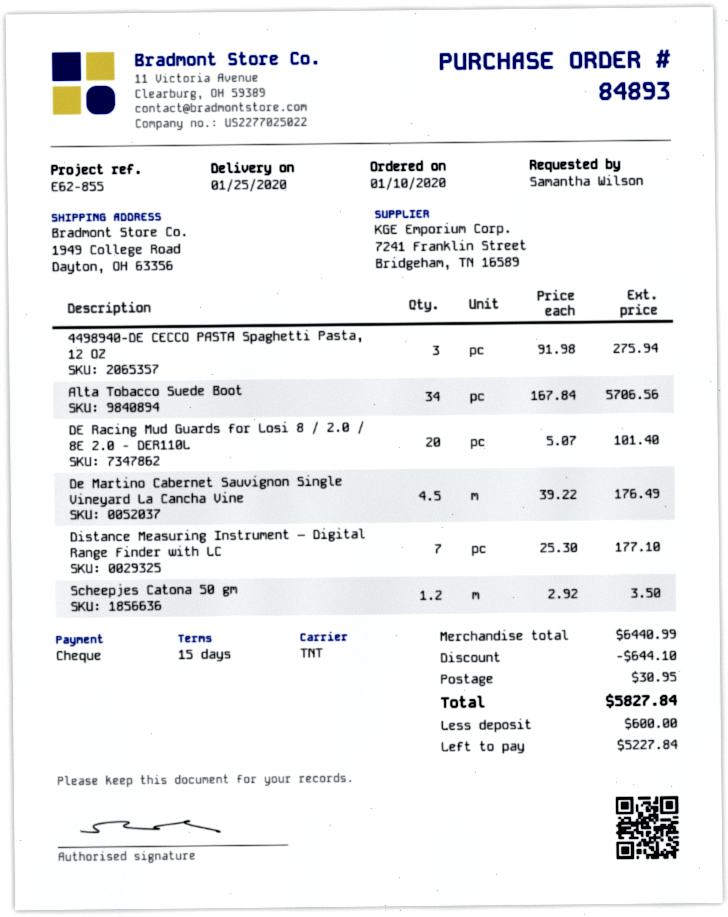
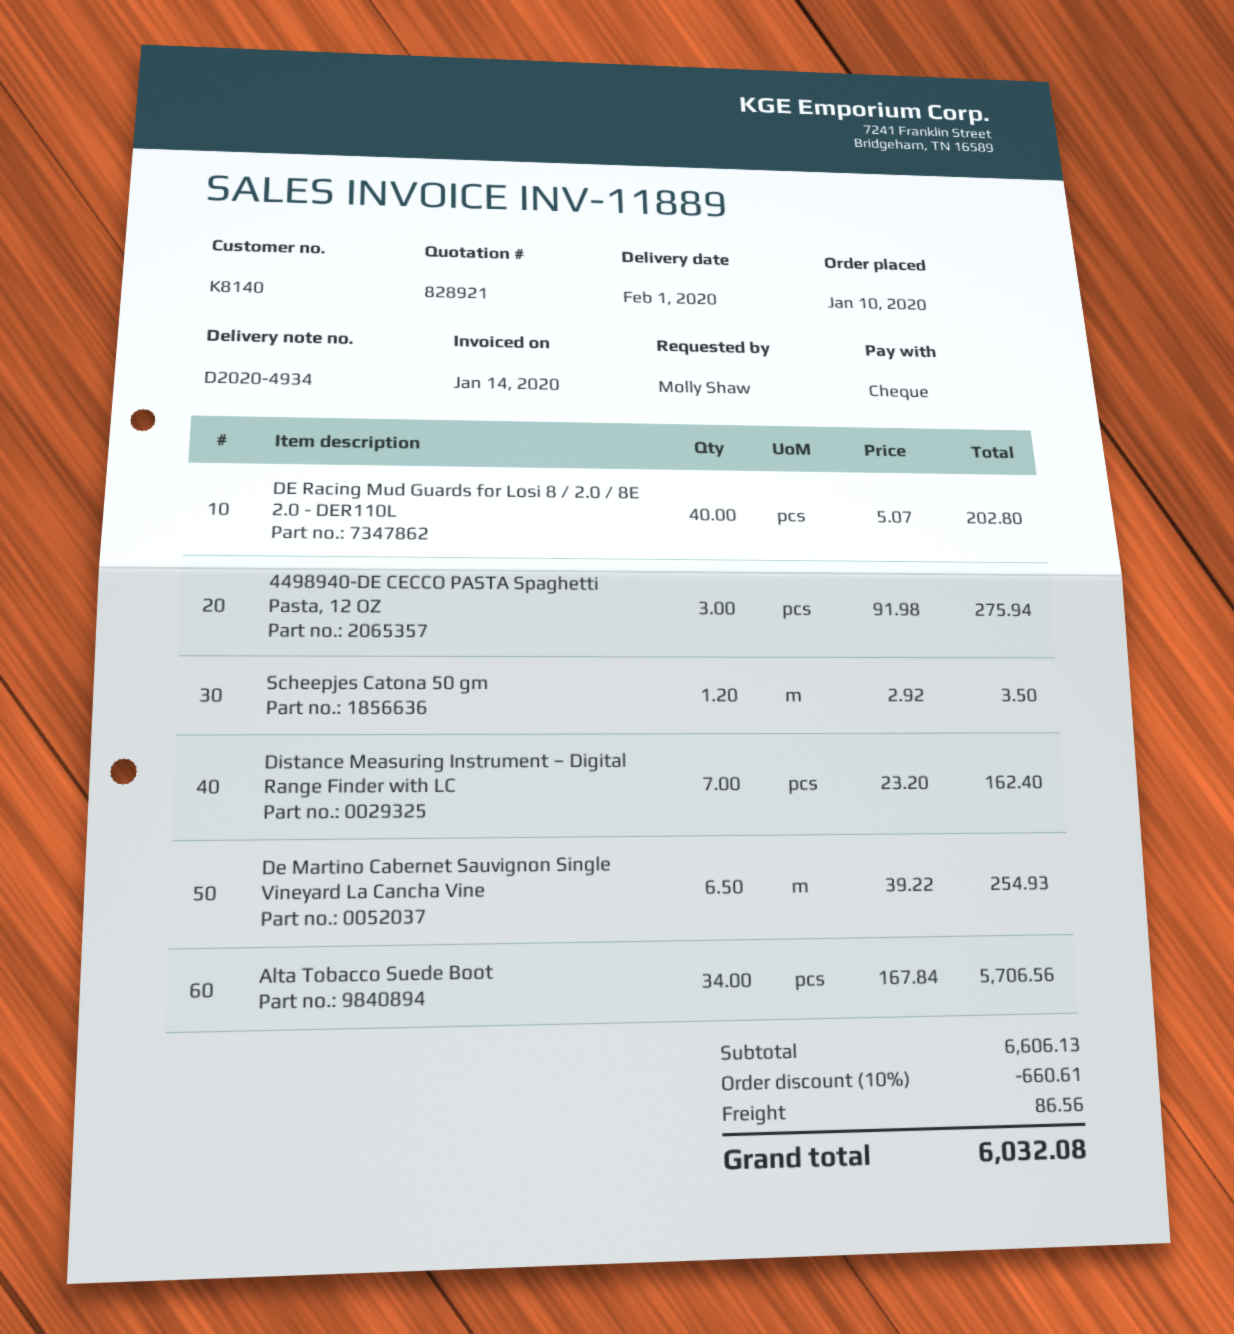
delivery date: 2020-01-25 -> 2020-02-01
ordered by: Samantha Wilson -> Molly Shaw
DE Racing Mud Guards for Losi 8 / 2.0 / 8E 2.0 - DER110L: 20 x 5.07 = 101.40 -> 40 x 5.07 = 202.80
De Martino Cabernet Sauvignon Single Vineyard La Cancha Vine: 4.5 x 39.22 = 176.49 -> 6.5 x 39.22 = 254.93
Distance Measuring Instrument – Digital Range Finder with LC: 7 x 25.30 = 177.10 -> 7 x 23.20 = 162.40
subtotal: 6440.99 -> 6606.13
discount: 644.10 -> 660.61
shipping: 30.95 -> 86.56
total: 5827.84 -> 6032.08

